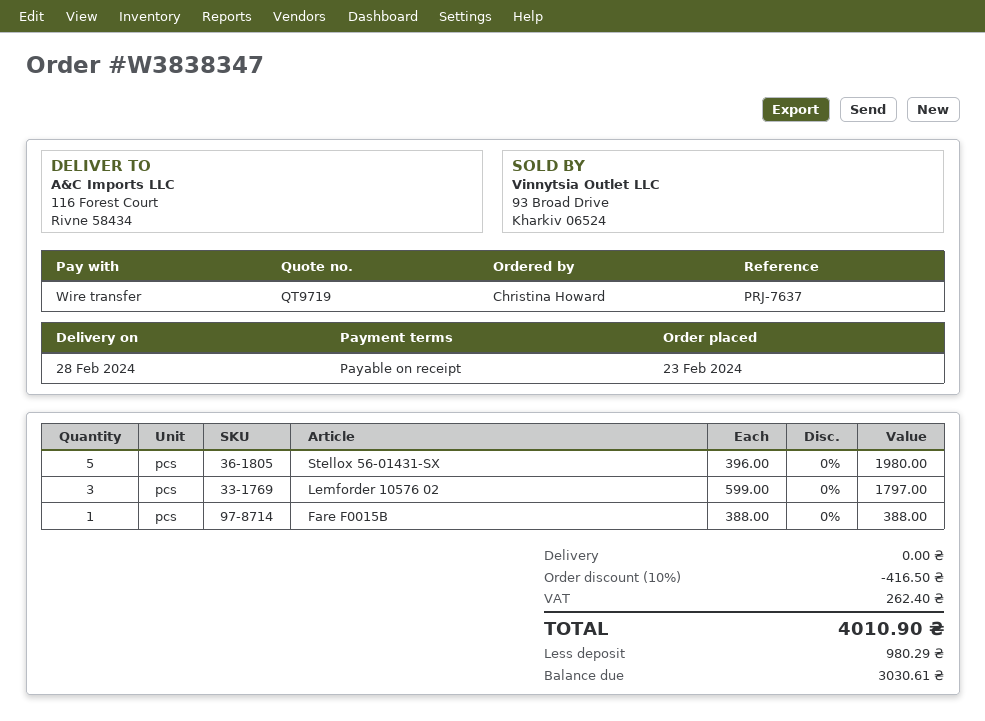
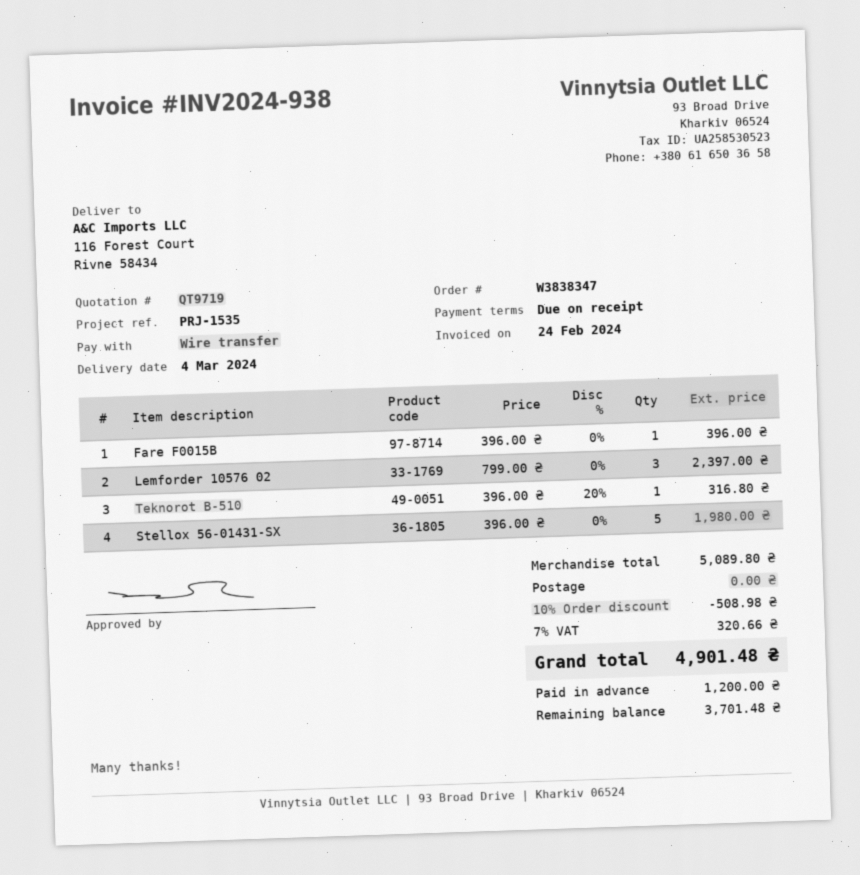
delivery date: 2024-02-28 -> 2024-03-04
reference: PRJ-7637 -> PRJ-1535
Lemforder 10576 02: 3 x 599.00 = 1797.00 -> 3 x 799.00 = 2397.00
Fare F0015B: 1 x 388.00 = 388.00 -> 1 x 396.00 = 396.00
Teknorot B-510: none -> 1 x 396.00 - 20% = 316.80
discount: 10% = 416.50 -> 10% = 508.98
tax: 262.40 -> 320.66
total: 4010.90 -> 4901.48
deposit: 980.29 -> 1200.00
balance: 3030.61 -> 3701.48

